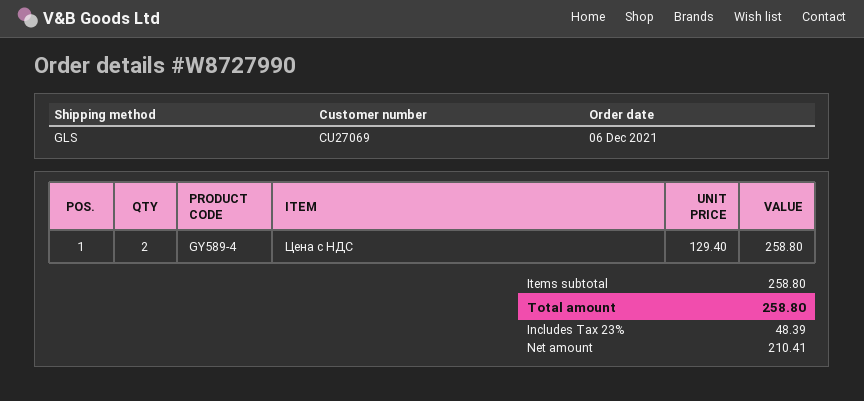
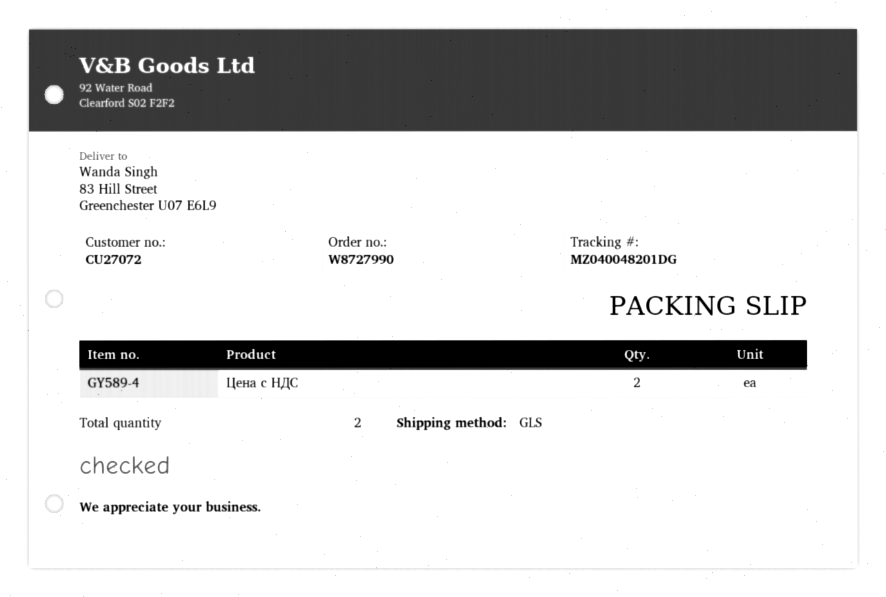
customer number: CU27069 -> CU27072

